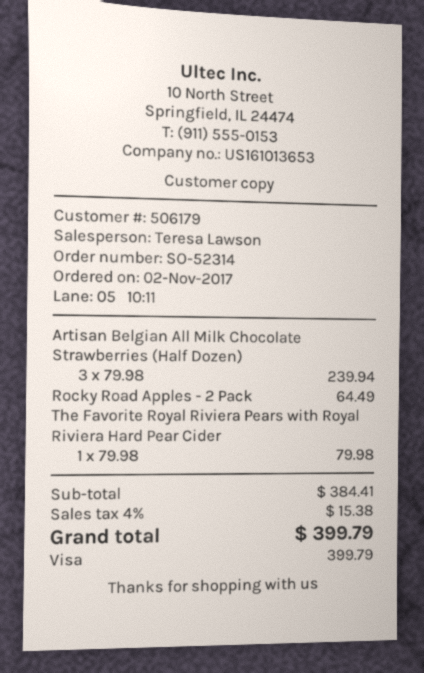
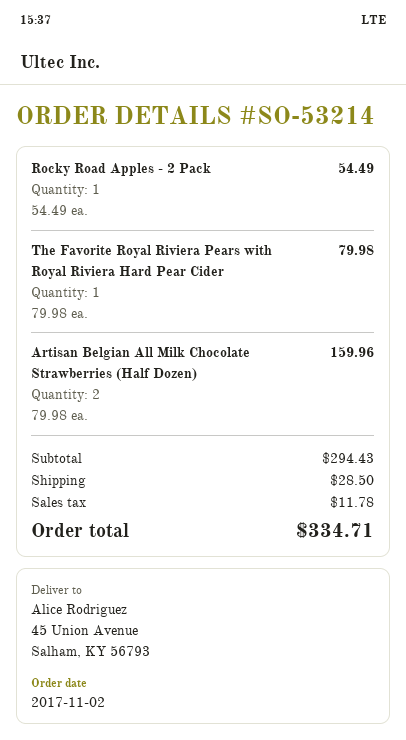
order number: SO-52314 -> SO-53214
Artisan Belgian All Milk Chocolate Strawberries (Half Dozen): 3 x 79.98 = 239.94 -> 2 x 79.98 = 159.96
Rocky Road Apples - 2 Pack: 1 x 64.49 = 64.49 -> 1 x 54.49 = 54.49
subtotal: 384.41 -> 294.43
shipping: none -> 28.50
tax: 15.38 -> 11.78
total: 399.79 -> 334.71

